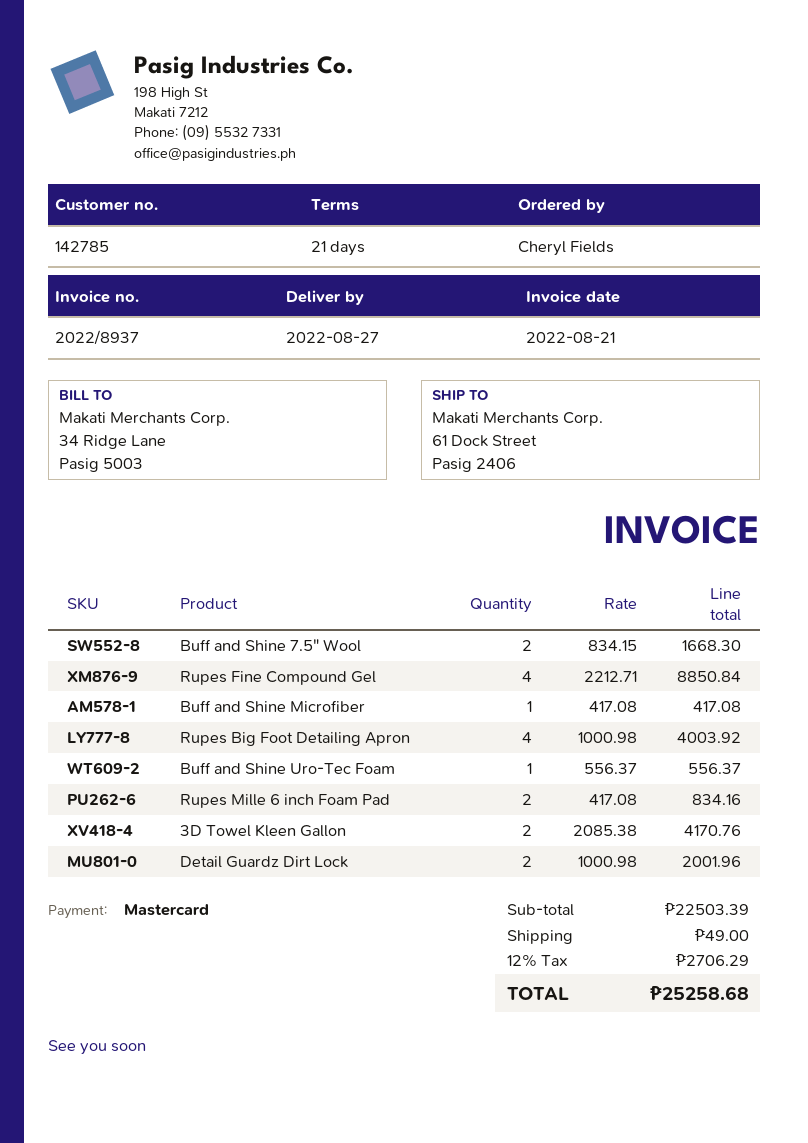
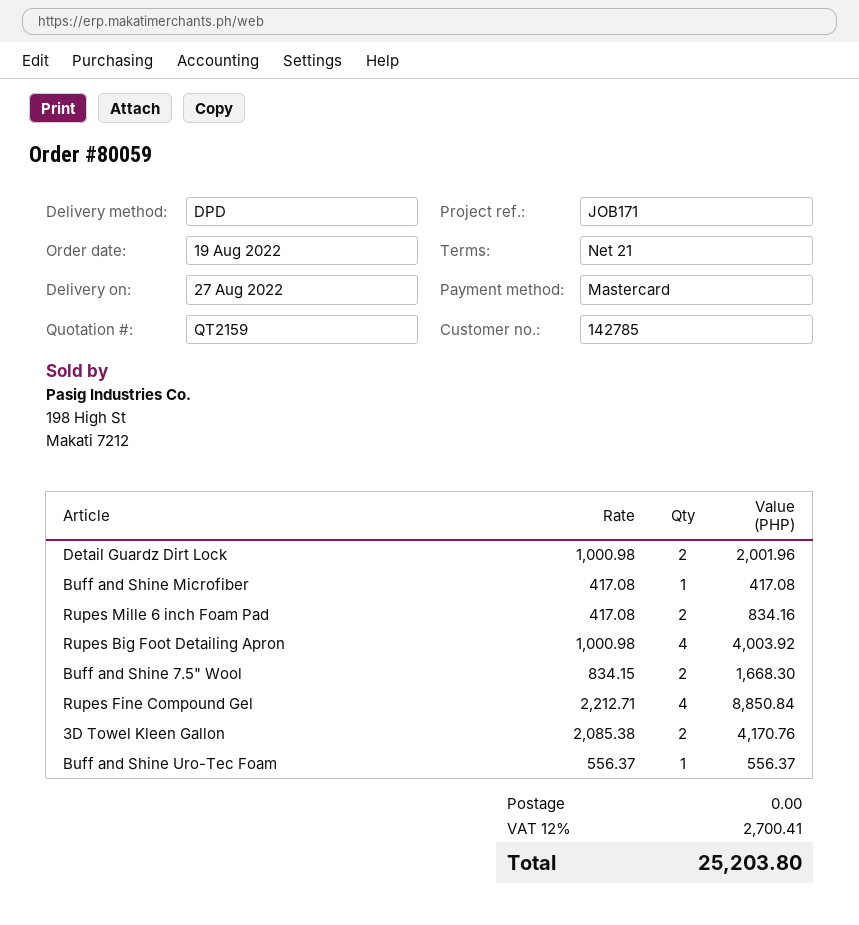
shipping: 49.00 -> 0.00
tax: 12% = 2706.29 -> 12% = 2700.41
total: 25258.68 -> 25203.80

